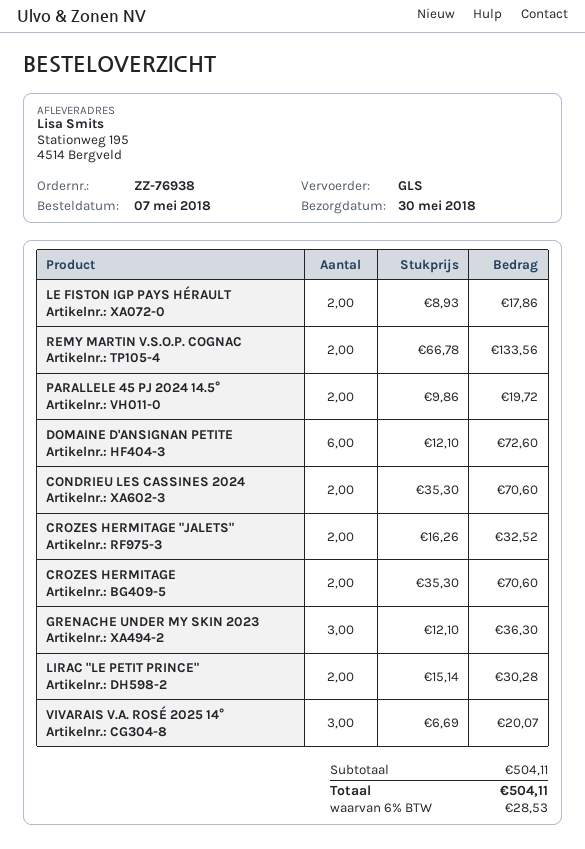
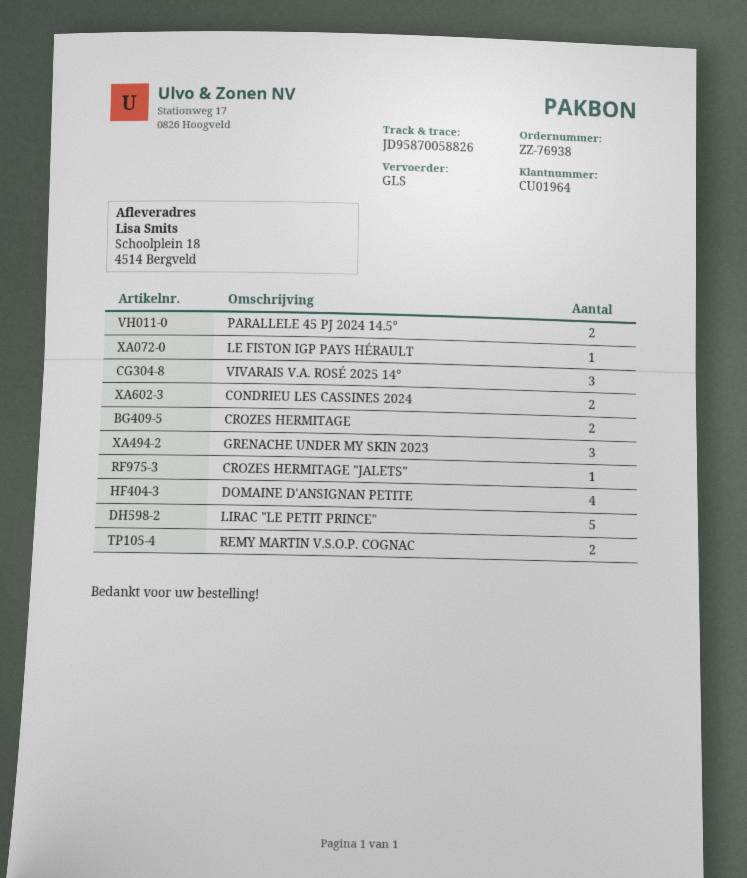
ship to: Stationweg 195, 4514 Bergveld -> Schoolplein 18, 4514 Bergveld
LE FISTON IGP PAYS HÉRAULT: 2 -> 1
DOMAINE D'ANSIGNAN PETITE: 6 -> 4
CROZES HERMITAGE "JALETS": 2 -> 1
LIRAC "LE PETIT PRINCE": 2 -> 5

